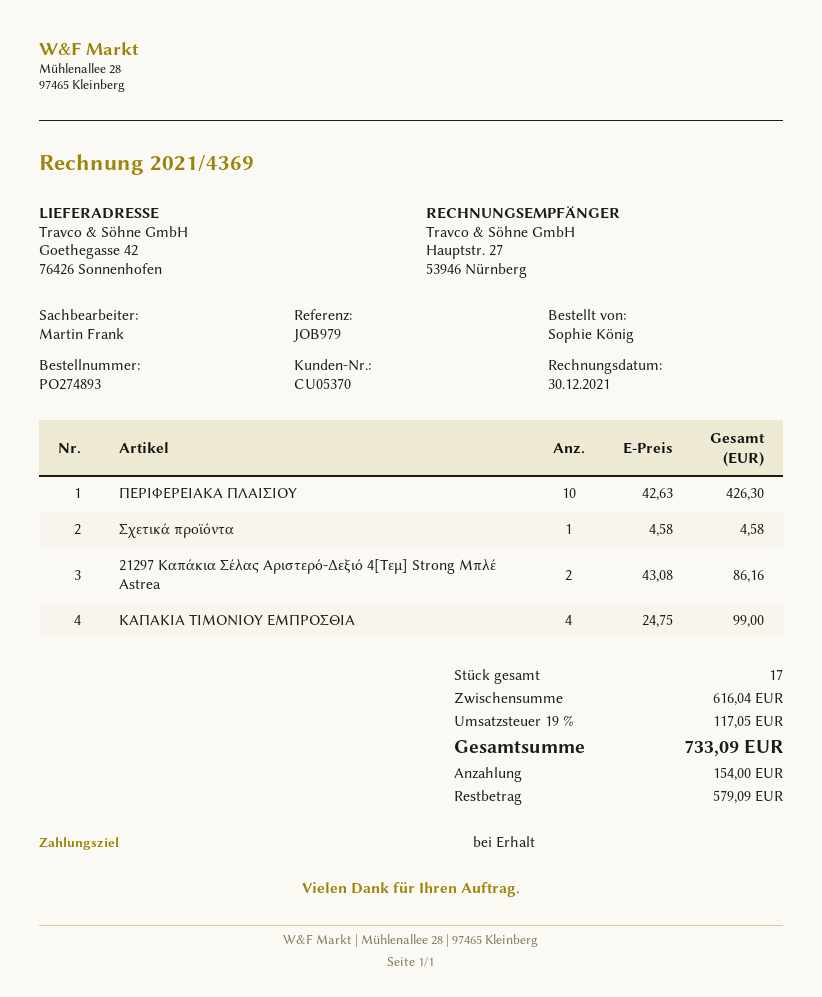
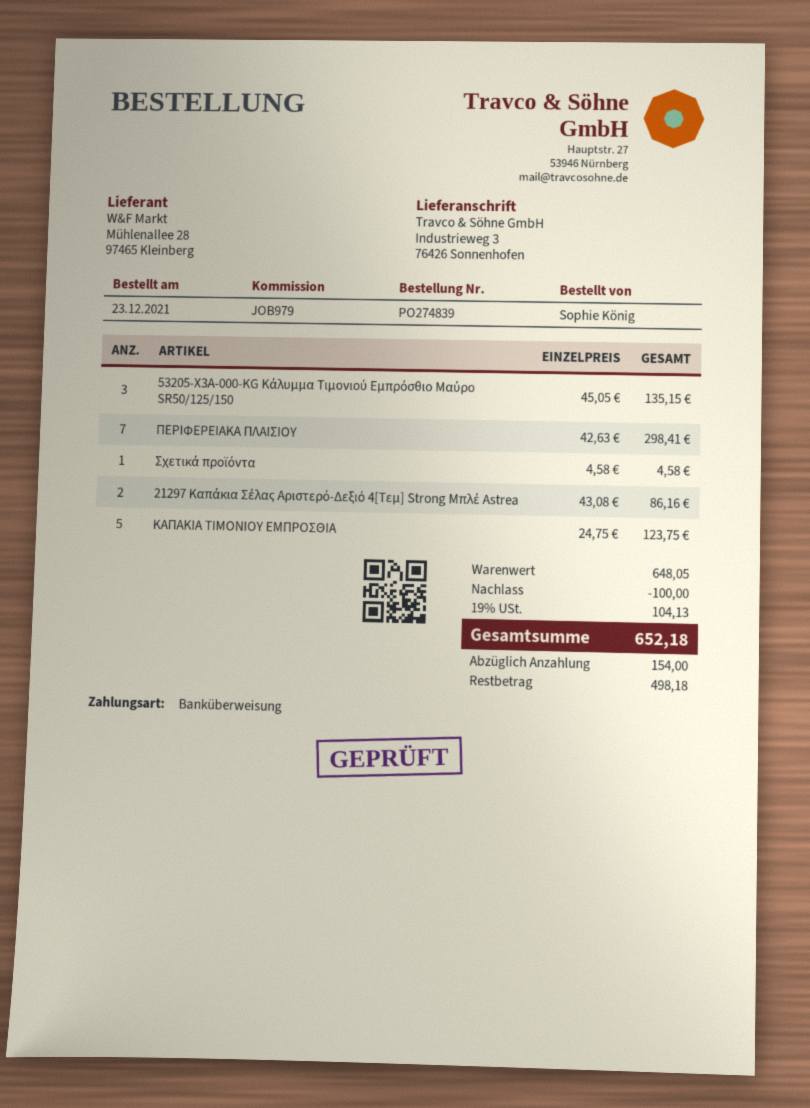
order number: PO274893 -> PO274839
ship to: Goethegasse 42, 76426 Sonnenhofen -> Industrieweg 3, 76426 Sonnenhofen
ΠΕΡΙΦΕΡΕΙΑΚΑ ΠΛΑΙΣΙΟΥ: 10 x 42.63 = 426.30 -> 7 x 42.63 = 298.41
ΚΑΠΑΚΙΑ ΤΙΜΟΝΙΟΥ ΕΜΠΡΟΣΘΙΑ: 4 x 24.75 = 99.00 -> 5 x 24.75 = 123.75
53205-X3A-000-KG Κάλυμμα Τιμονιού Εμπρόσθιο Μαύρο SR50/125/150: none -> 3 x 45.05 = 135.15
subtotal: 616.04 -> 648.05
discount: none -> 100.00
tax: 19% = 117.05 -> 19% = 104.13
total: 733.09 -> 652.18
balance: 579.09 -> 498.18

